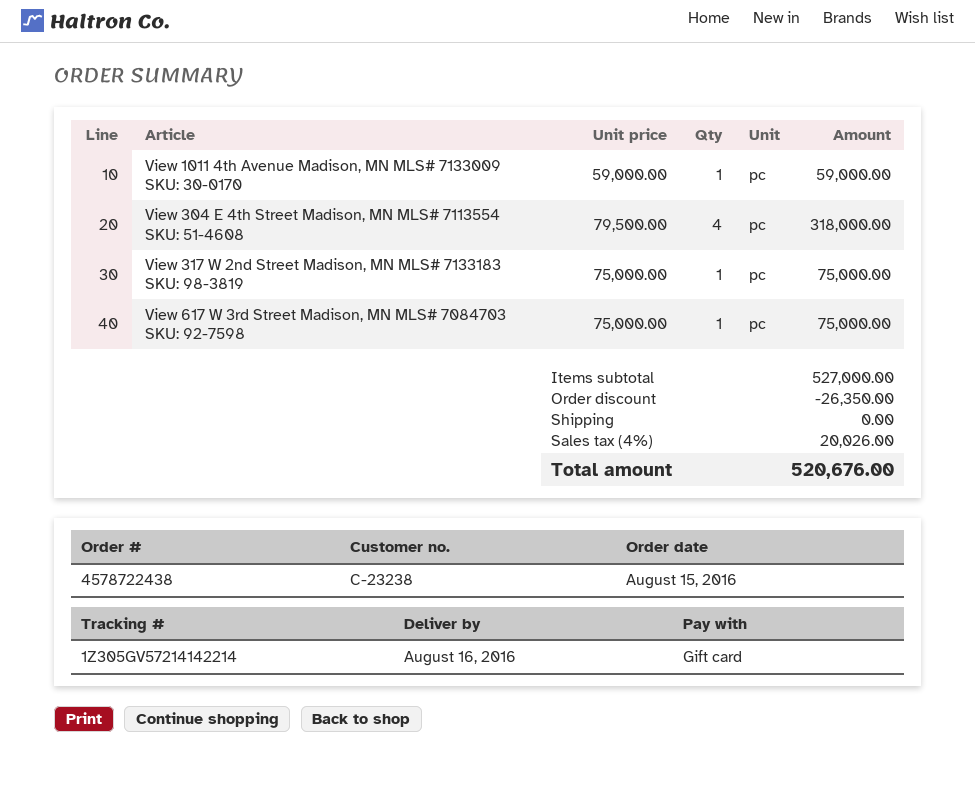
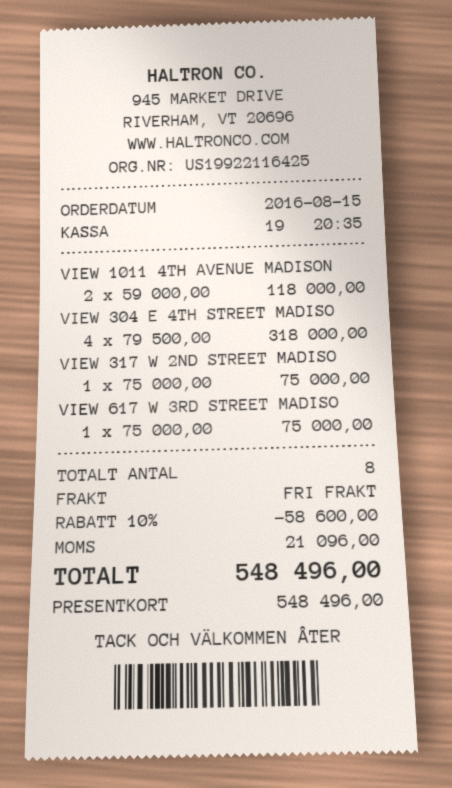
View 1011 4th Avenue Madison, MN MLS# 7133009: 1 x 59000.00 = 59000.00 -> 2 x 59000.00 = 118000.00
discount: 26350.00 -> 58600.00
tax: 20026.00 -> 21096.00
total: 520676.00 -> 548496.00

